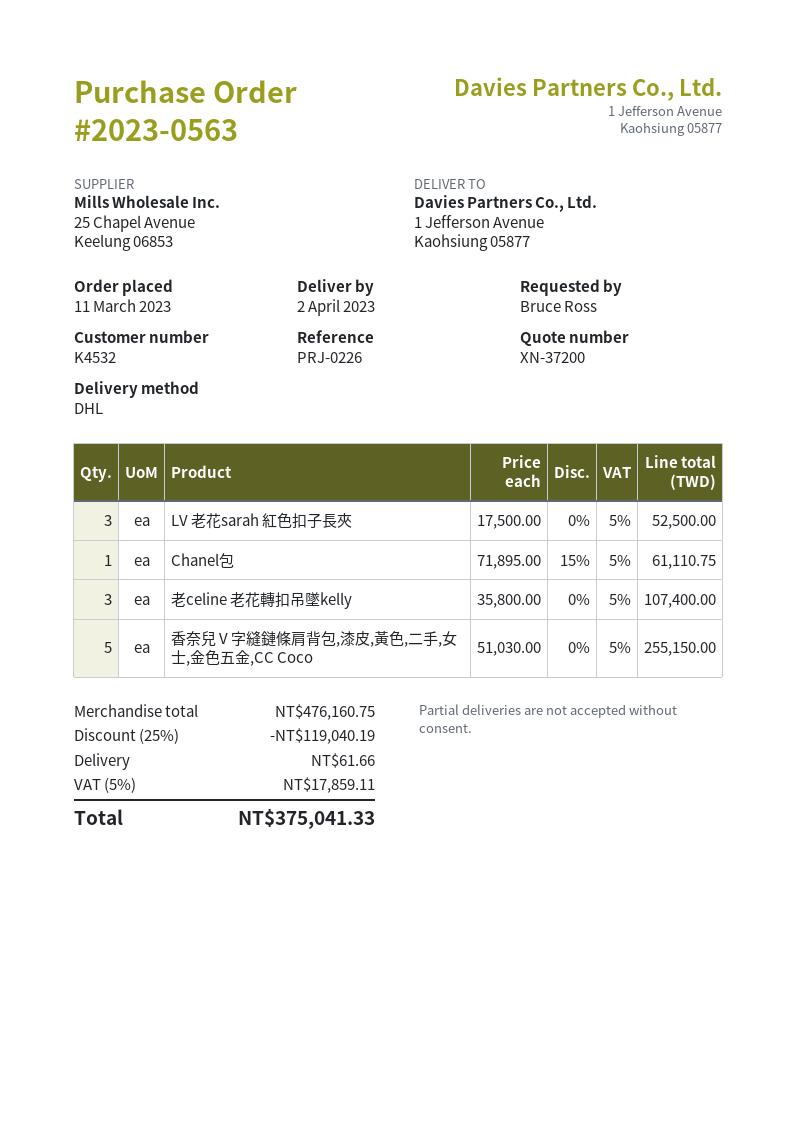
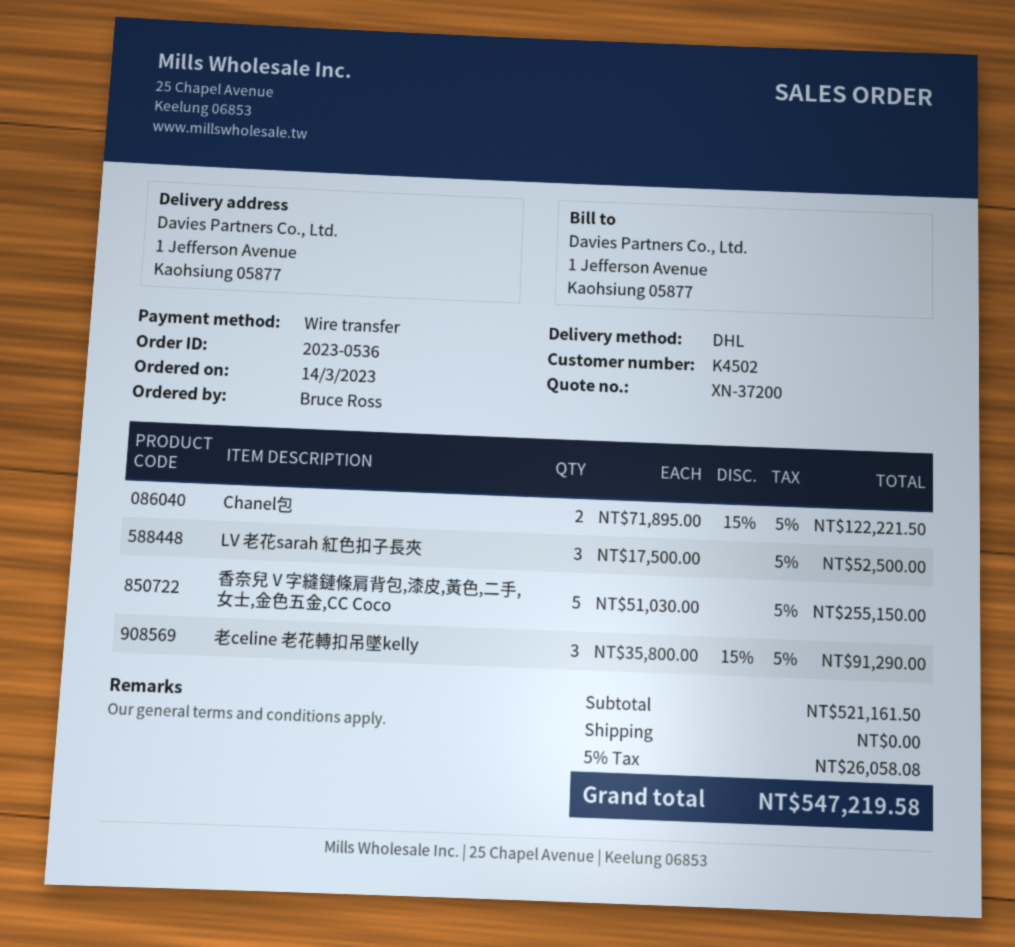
order number: 2023-0563 -> 2023-0536
order date: 2023-03-11 -> 2023-03-14
customer number: K4532 -> K4502
Chanel包: 1 x 71895.00 - 15% = 61110.75 -> 2 x 71895.00 - 15% = 122221.50
老celine 老花轉扣吊墜kelly: 3 x 35800.00 = 107400.00 -> 3 x 35800.00 - 15% = 91290.00
subtotal: 476160.75 -> 521161.50
discount: 25% = 119040.19 -> none
shipping: 61.66 -> 0.00
tax: 5% = 17859.11 -> 5% = 26058.08
total: 375041.33 -> 547219.58

